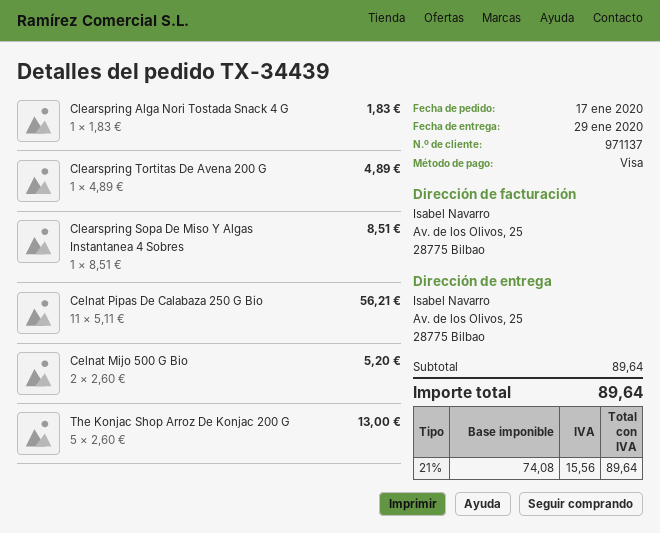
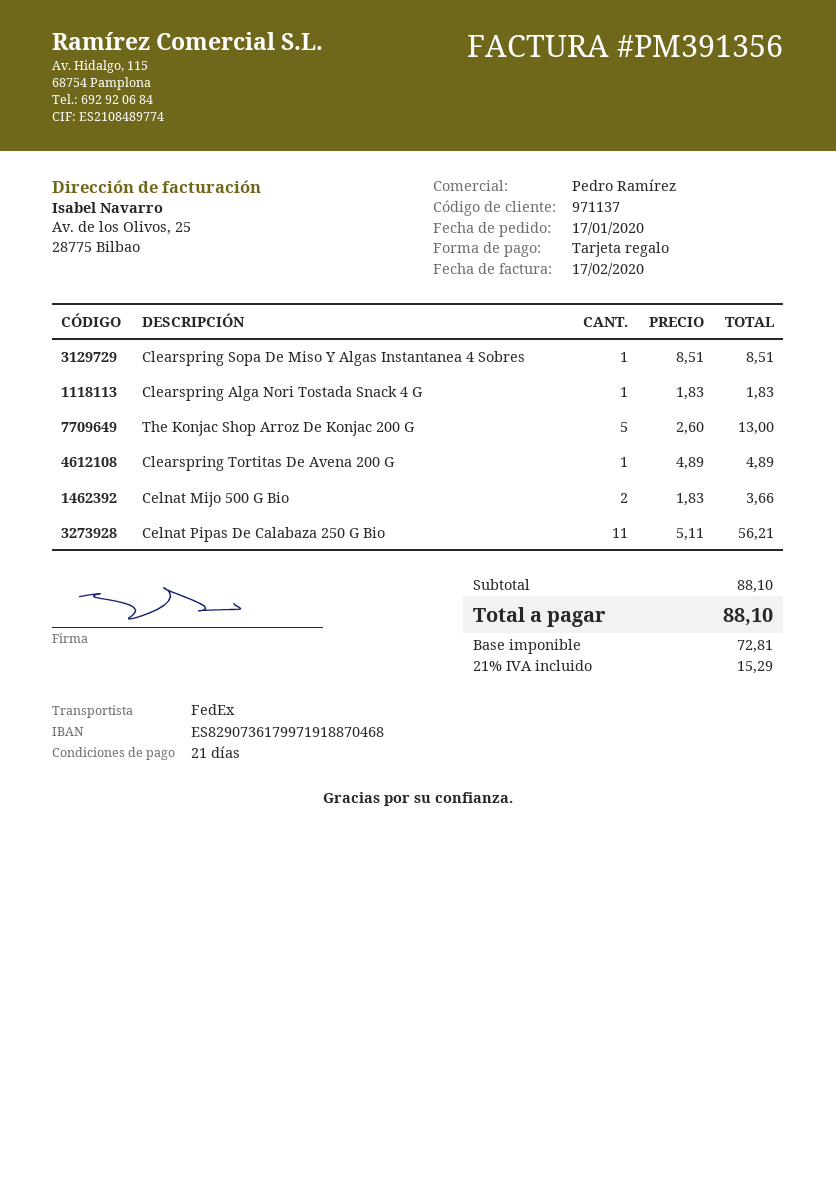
payment method: Visa -> gift card
Celnat Mijo 500 G Bio: 2 x 2.60 = 5.20 -> 2 x 1.83 = 3.66
subtotal: 89.64 -> 88.10
net: 74.08 -> 72.81
tax: 21% = 15.56 -> 21% = 15.29
total: 89.64 -> 88.10

